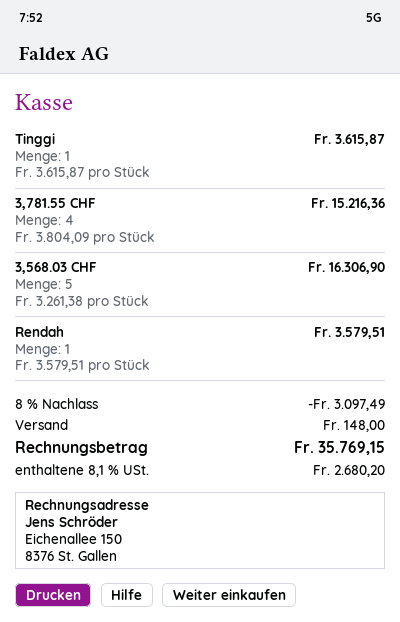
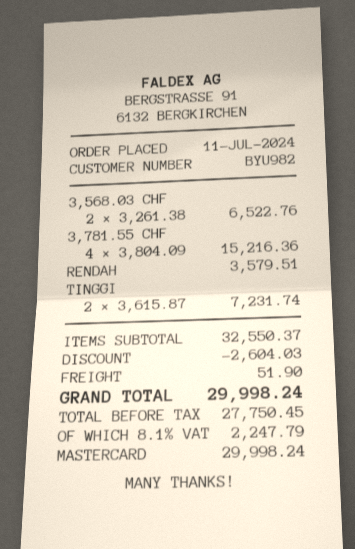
Tinggi: 1 x 3615.87 = 3615.87 -> 2 x 3615.87 = 7231.74
3,568.03 CHF: 5 x 3261.38 = 16306.90 -> 2 x 3261.38 = 6522.76
discount: 3097.49 -> 2604.03
shipping: 148.00 -> 51.90
tax: 8.1% = 2680.20 -> 8.1% = 2247.79
total: 35769.15 -> 29998.24

